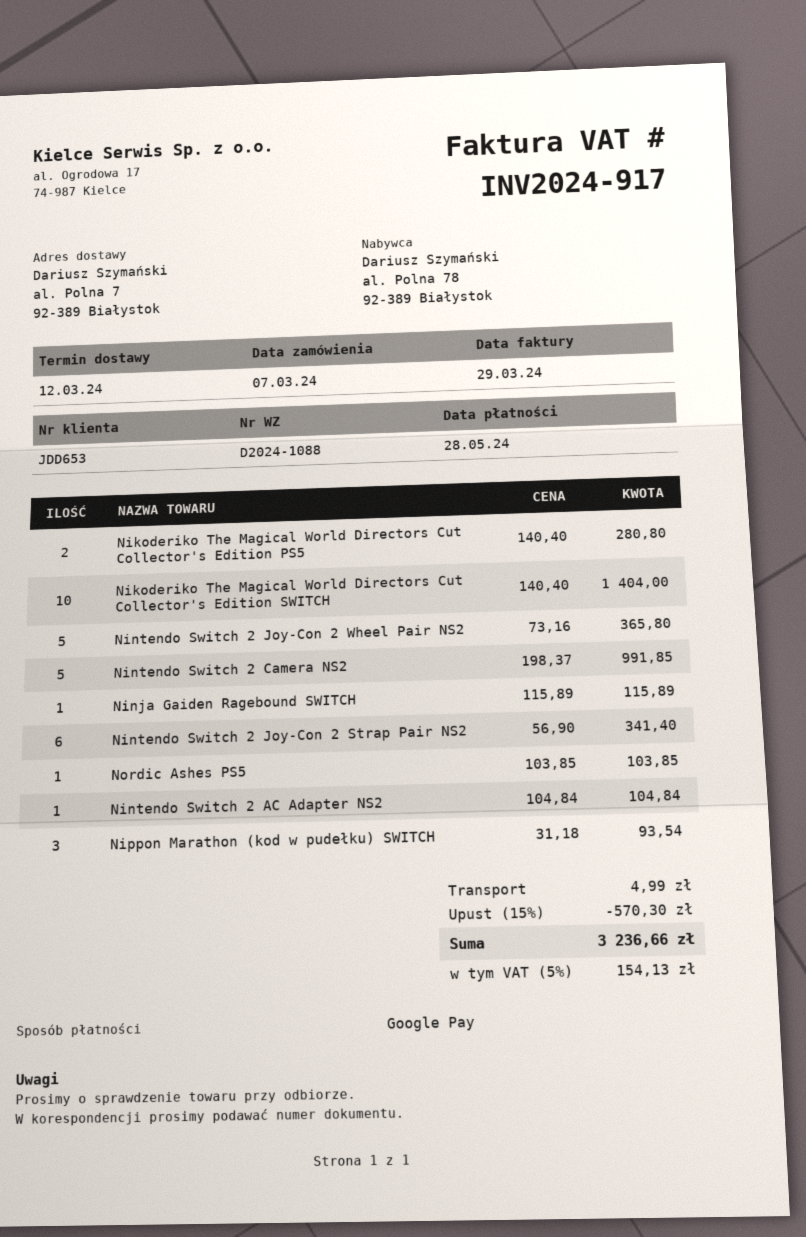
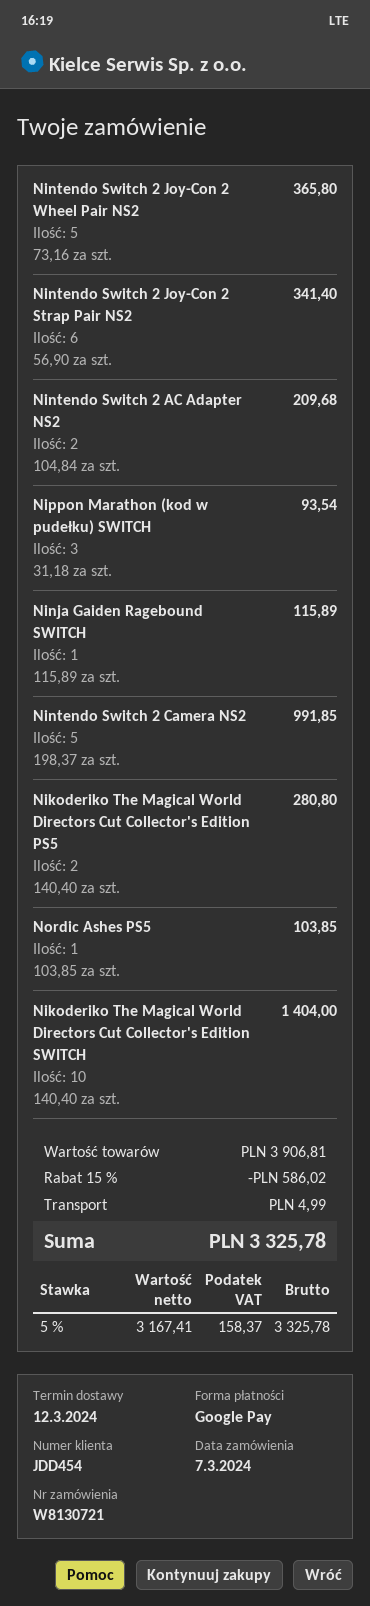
customer number: JDD653 -> JDD454
Nintendo Switch 2 AC Adapter NS2: 1 x 104.84 = 104.84 -> 2 x 104.84 = 209.68
discount: 15% = 570.30 -> 15% = 586.02
tax: 5% = 154.13 -> 5% = 158.37
total: 3236.66 -> 3325.78

